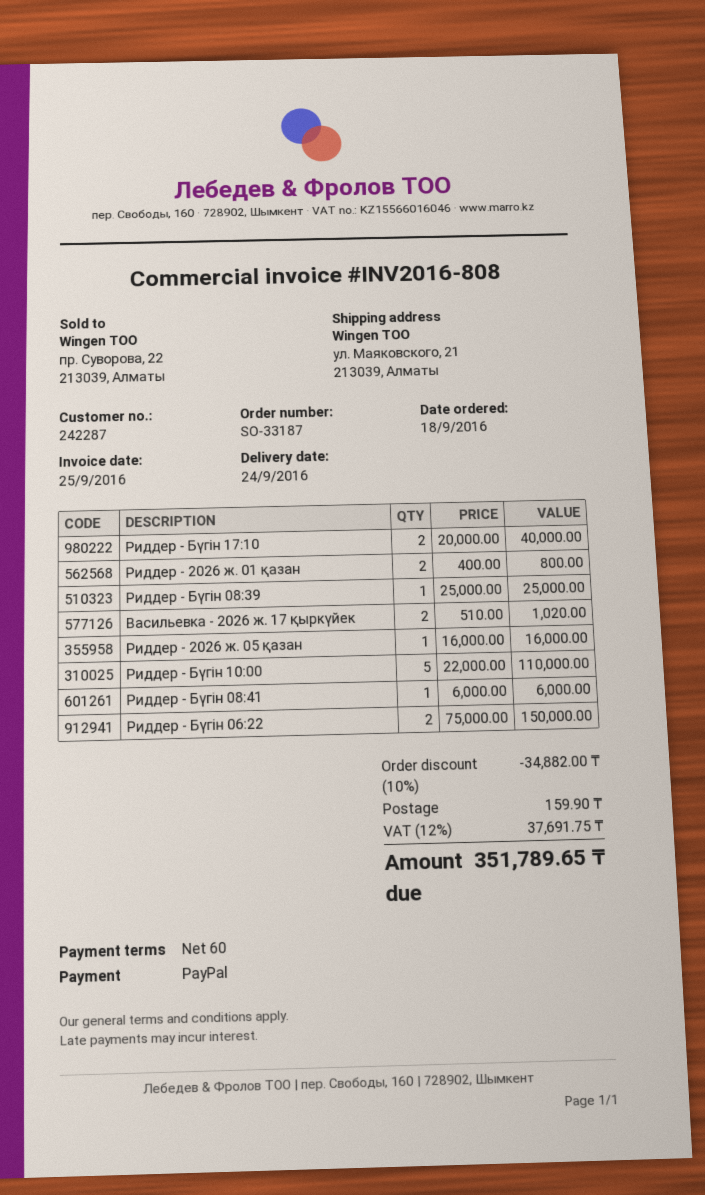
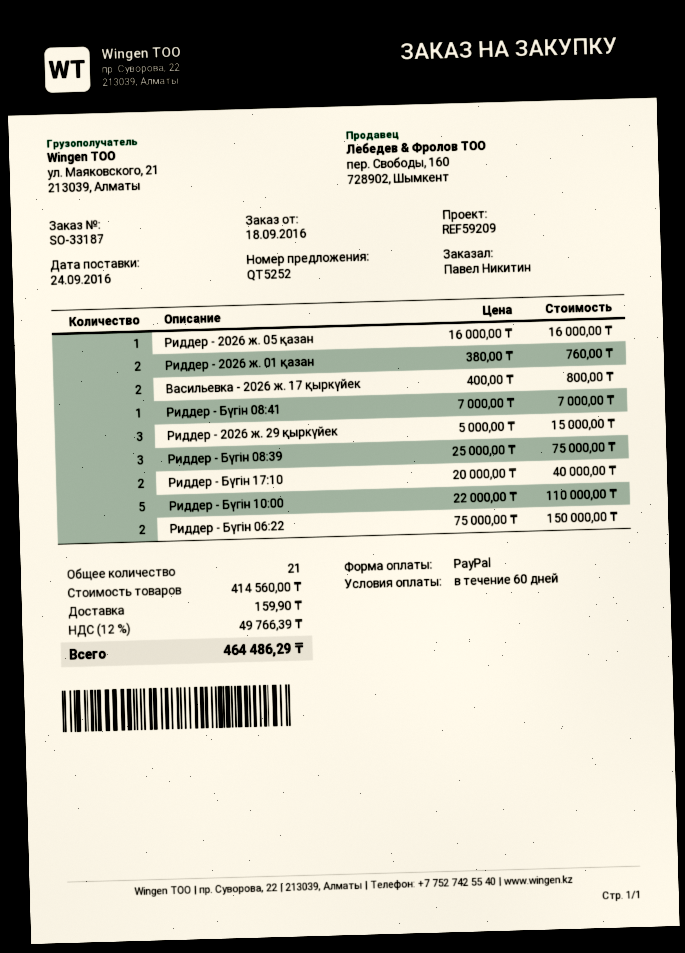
Риддер - 2026 ж. 01 қазан: 2 x 400.00 = 800.00 -> 2 x 380.00 = 760.00
Риддер - Бүгін 08:39: 1 x 25000.00 = 25000.00 -> 3 x 25000.00 = 75000.00
Васильевка - 2026 ж. 17 қыркүйек: 2 x 510.00 = 1020.00 -> 2 x 400.00 = 800.00
Риддер - Бүгін 08:41: 1 x 6000.00 = 6000.00 -> 1 x 7000.00 = 7000.00
Риддер - 2026 ж. 29 қыркүйек: none -> 3 x 5000.00 = 15000.00
discount: 10% = 34882.00 -> none
tax: 12% = 37691.75 -> 12% = 49766.39
total: 351789.65 -> 464486.29

